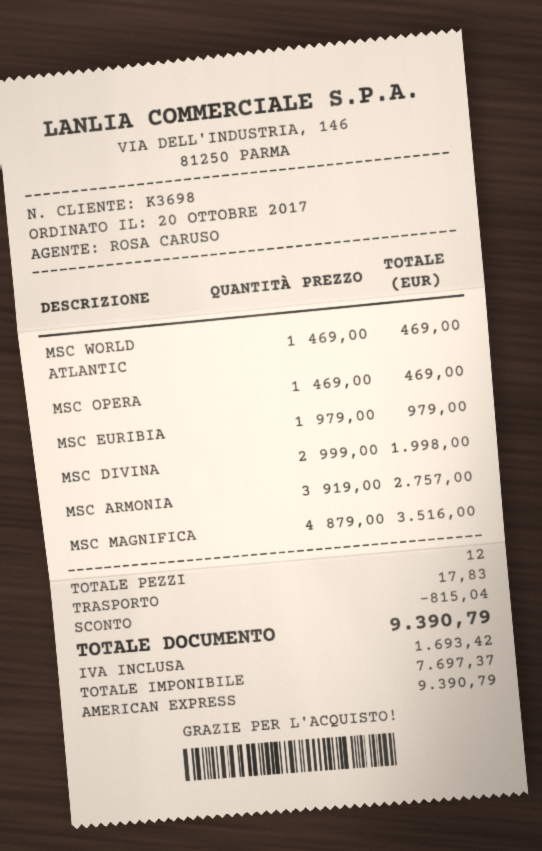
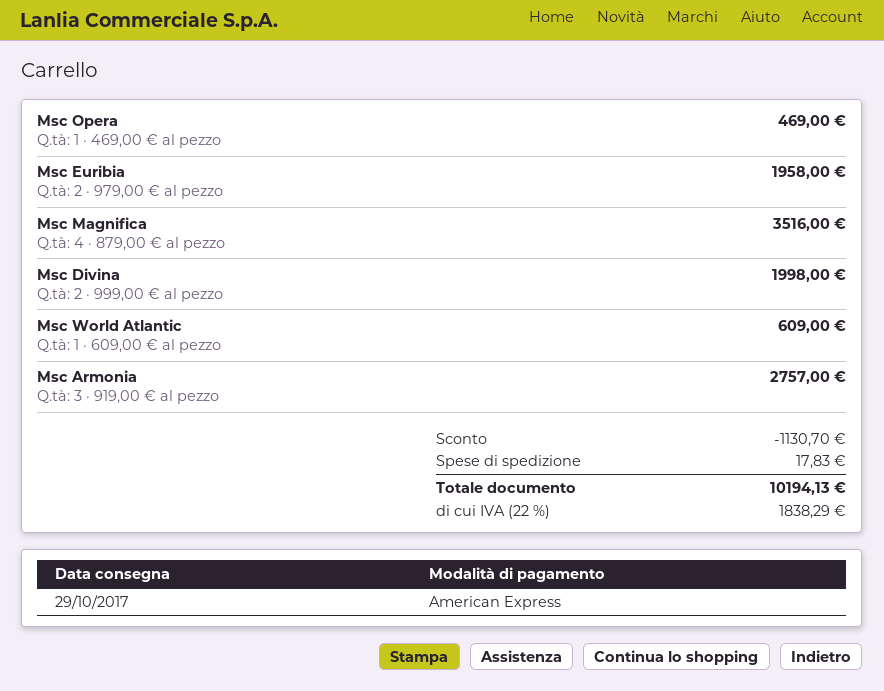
MSC WORLD ATLANTIC: 1 x 469.00 = 469.00 -> 1 x 609.00 = 609.00
MSC EURIBIA: 1 x 979.00 = 979.00 -> 2 x 979.00 = 1958.00
discount: 815.04 -> 1130.70
tax: 1693.42 -> 1838.29
total: 9390.79 -> 10194.13

